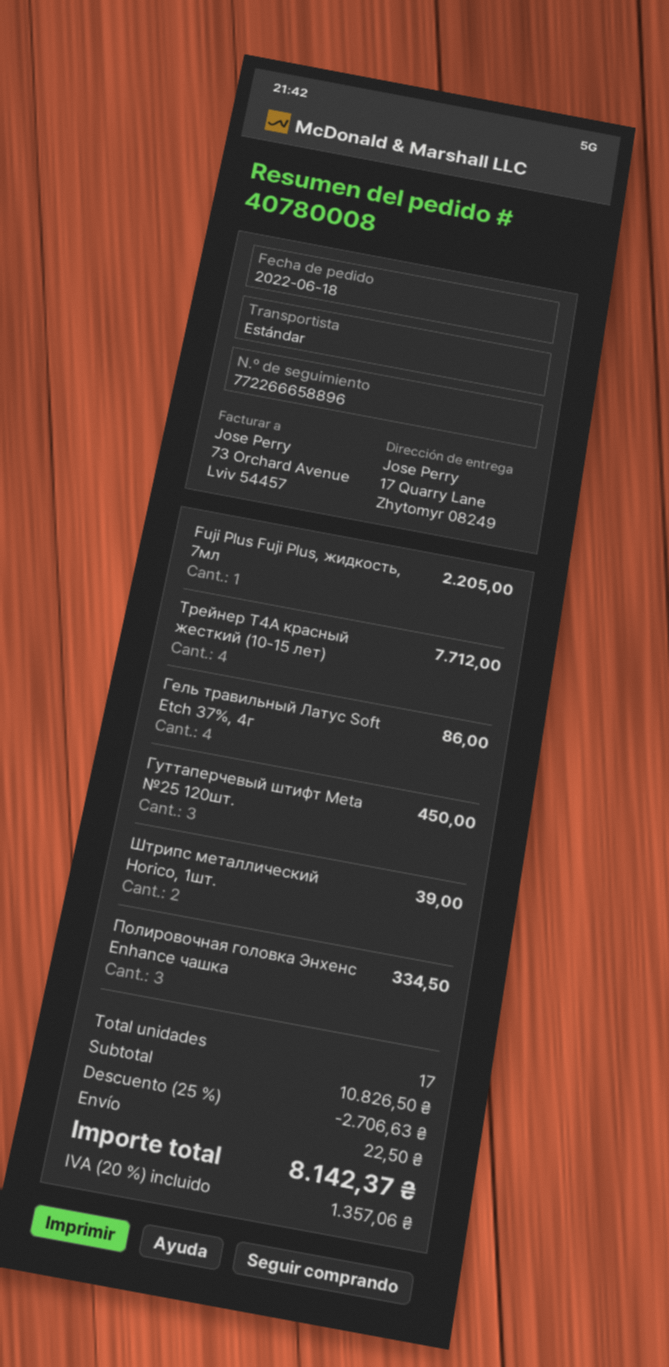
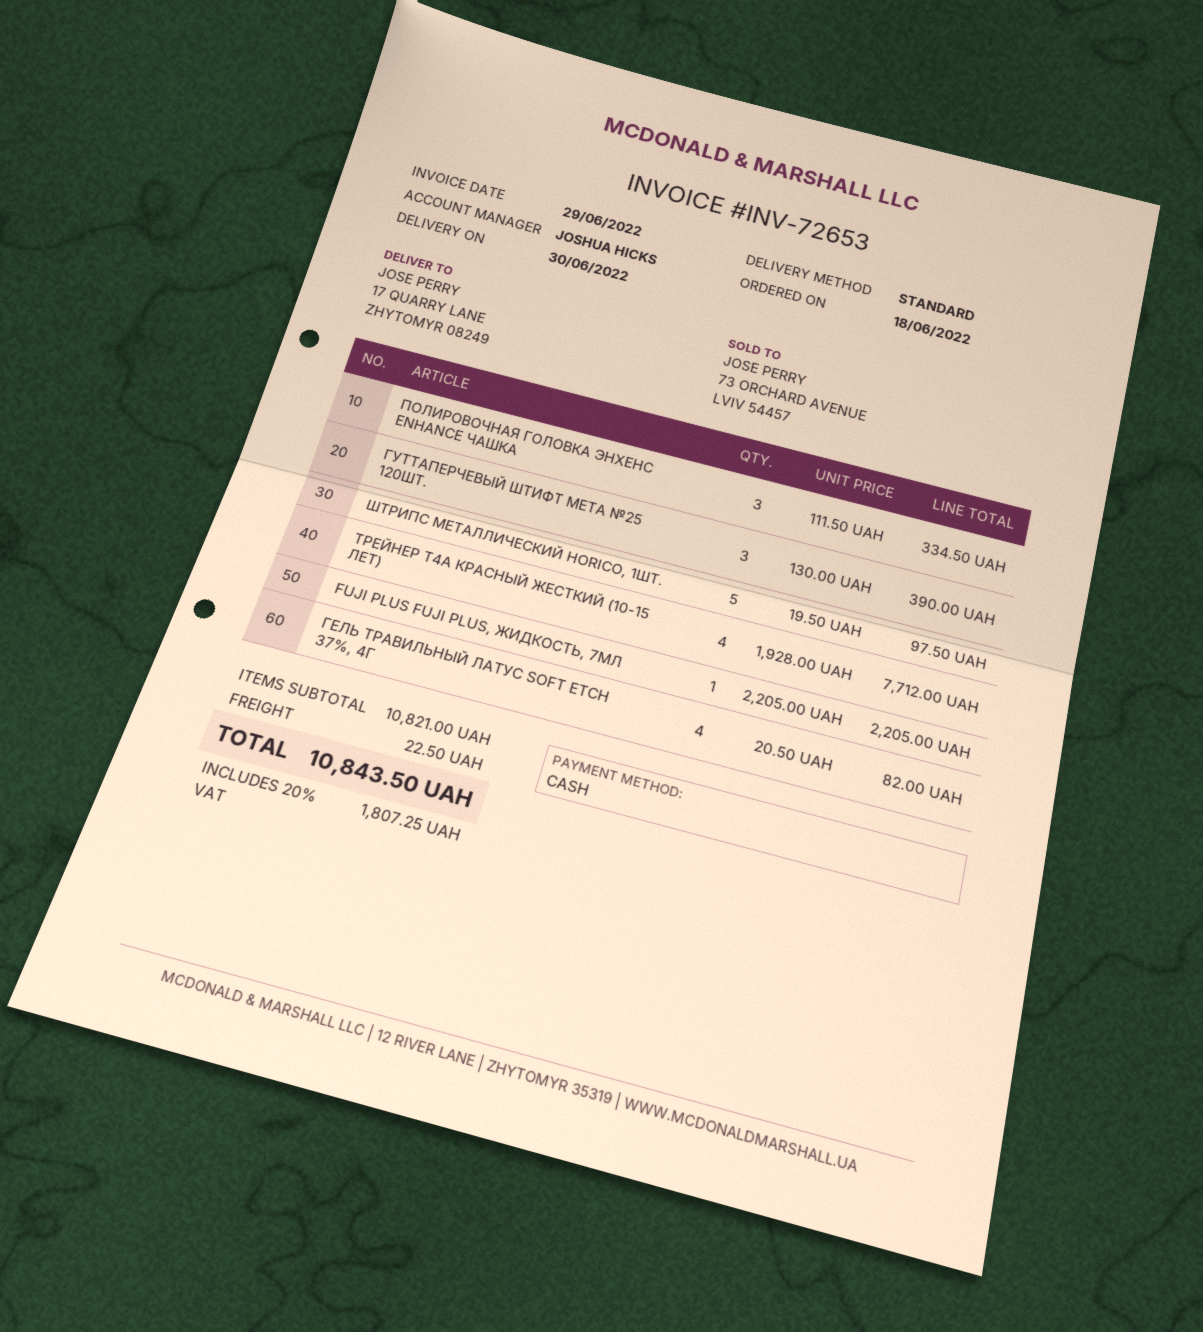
Гель травильный Латус Soft Etch 37%, 4г: 4 for 86.00 -> 4 for 82.00
Гуттаперчевый штифт Meta №25 120шт.: 3 for 450.00 -> 3 for 390.00
Штрипс металлический Horico, 1шт.: 2 for 39.00 -> 5 for 97.50
subtotal: 10826.50 -> 10821.00
discount: 25% = 2706.63 -> none
tax: 20% = 1357.06 -> 20% = 1807.25
total: 8142.37 -> 10843.50

